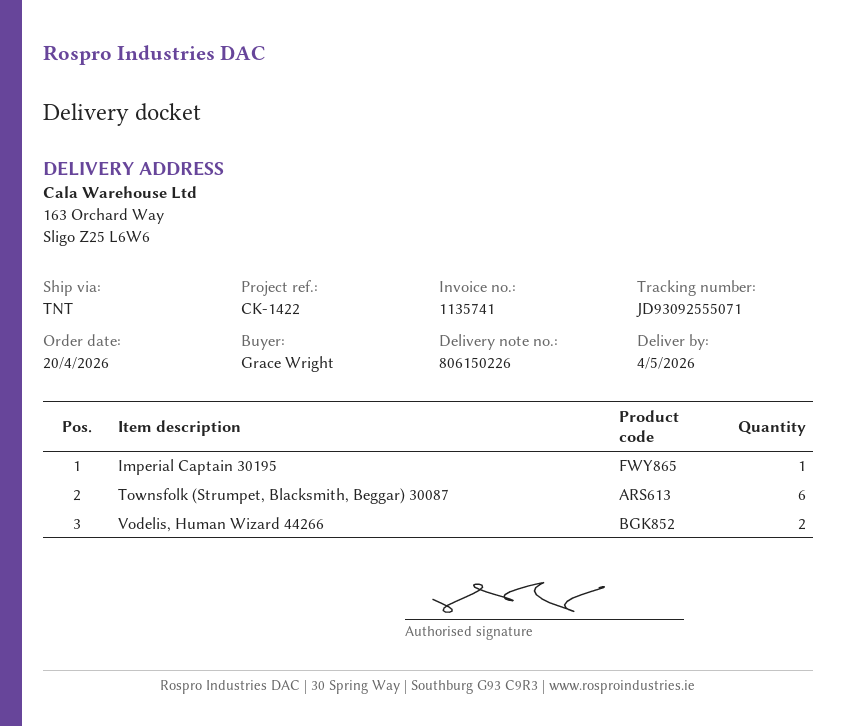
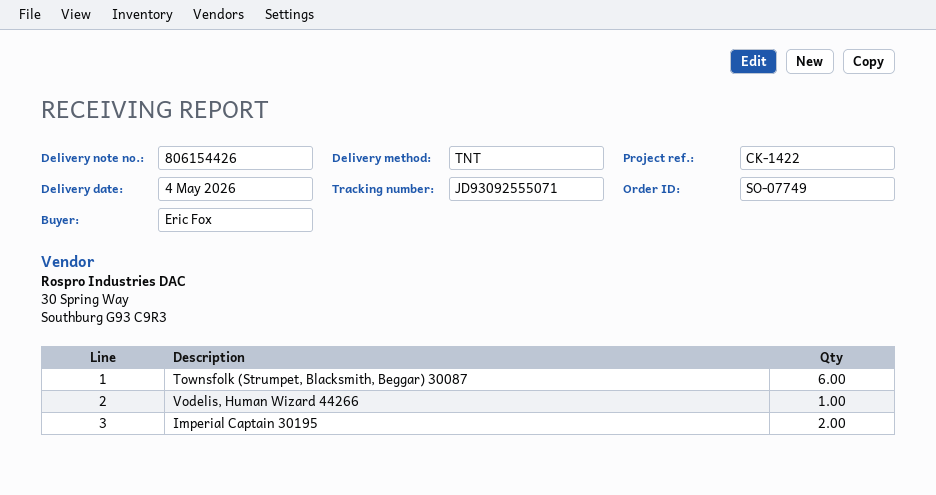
delivery note number: 806150226 -> 806154426
ordered by: Grace Wright -> Eric Fox
Imperial Captain 30195: 1 -> 2
Vodelis, Human Wizard 44266: 2 -> 1

